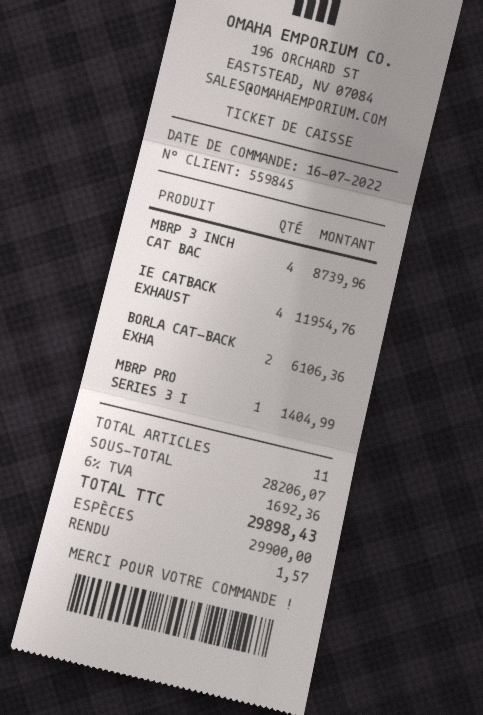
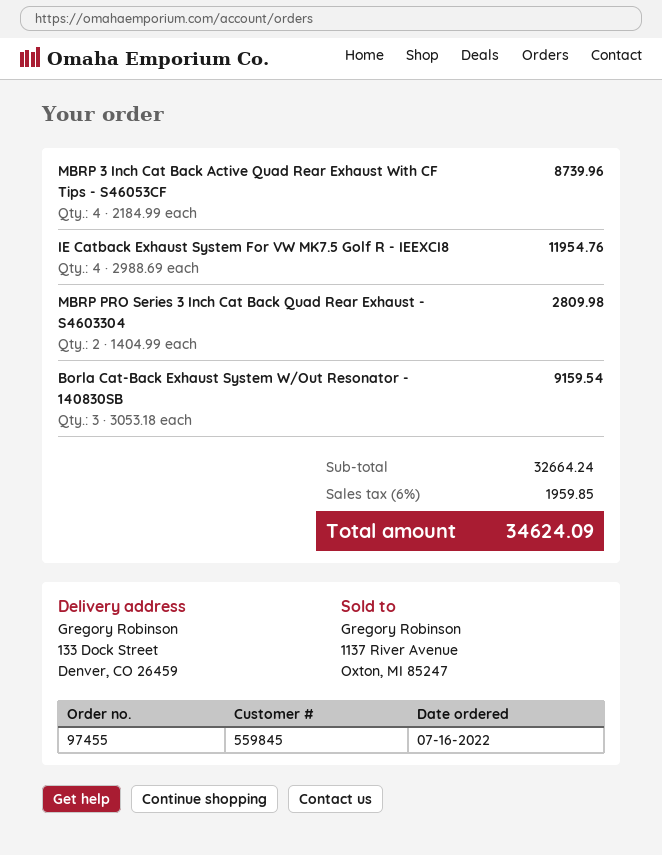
BORLA CAT-BACK EXHA: 2 for 6106.36 -> 3 for 9159.54
MBRP PRO SERIES 3 I: 1 for 1404.99 -> 2 for 2809.98
subtotal: 28206.07 -> 32664.24
tax: 6% = 1692.36 -> 6% = 1959.85
total: 29898.43 -> 34624.09

